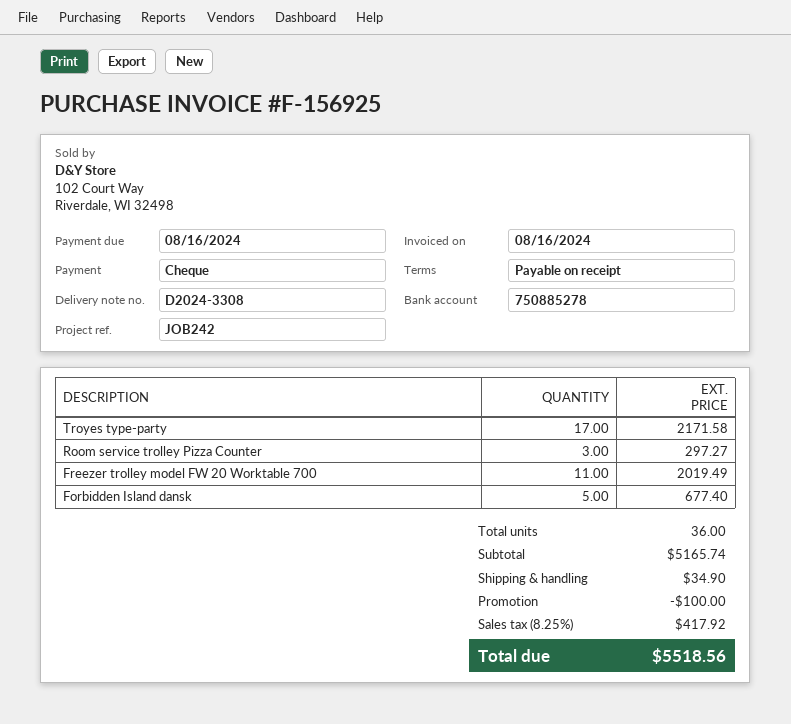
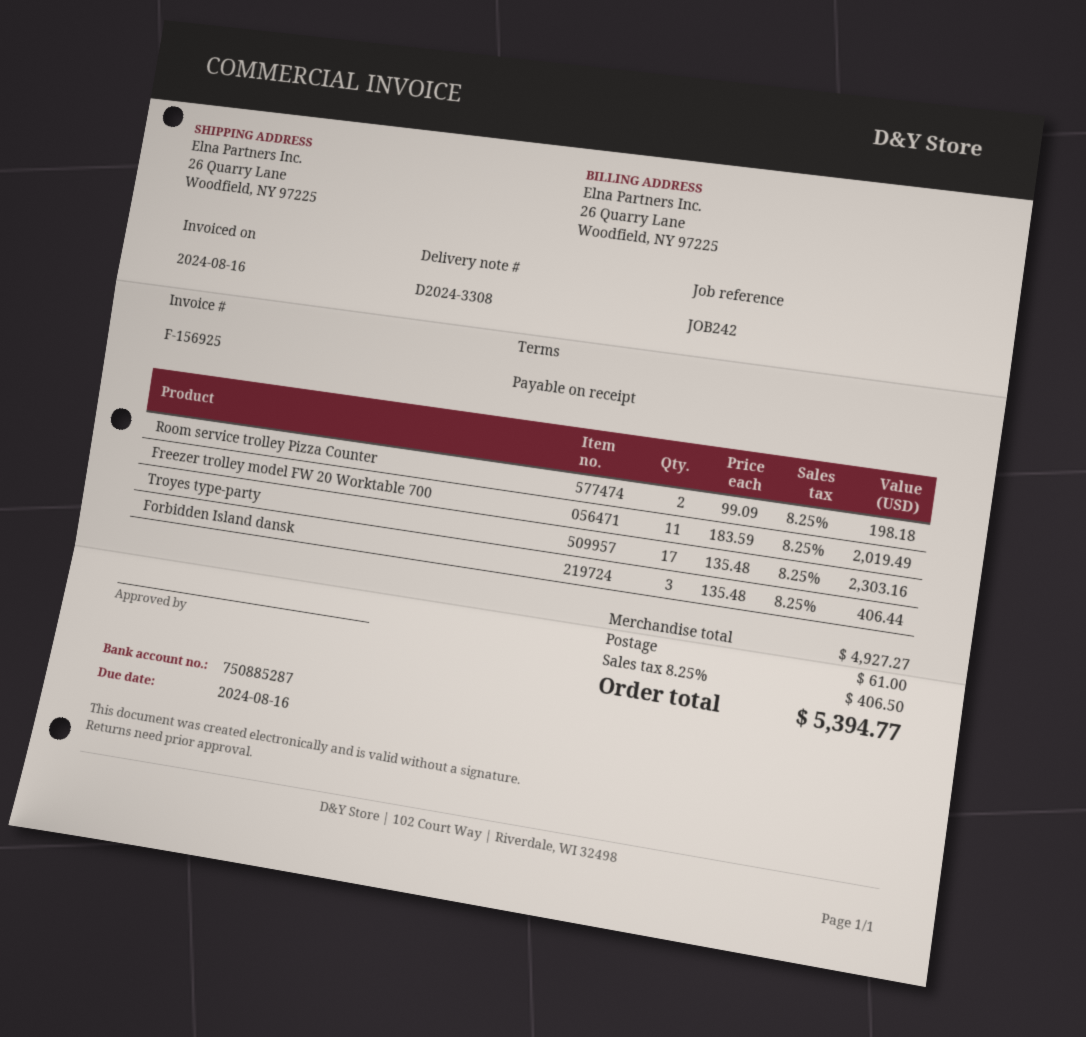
bank account: 750885278 -> 750885287
Troyes type-party: 17 for 2171.58 -> 17 for 2303.16
Room service trolley Pizza Counter: 3 for 297.27 -> 2 for 198.18
Forbidden Island dansk: 5 for 677.40 -> 3 for 406.44
subtotal: 5165.74 -> 4927.27
discount: 100.00 -> none
shipping: 34.90 -> 61.00
tax: 8.25% = 417.92 -> 8.25% = 406.50
total: 5518.56 -> 5394.77

